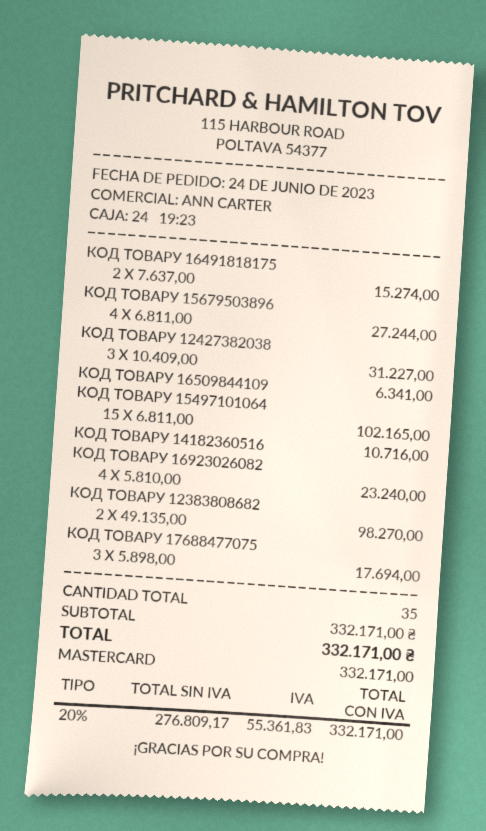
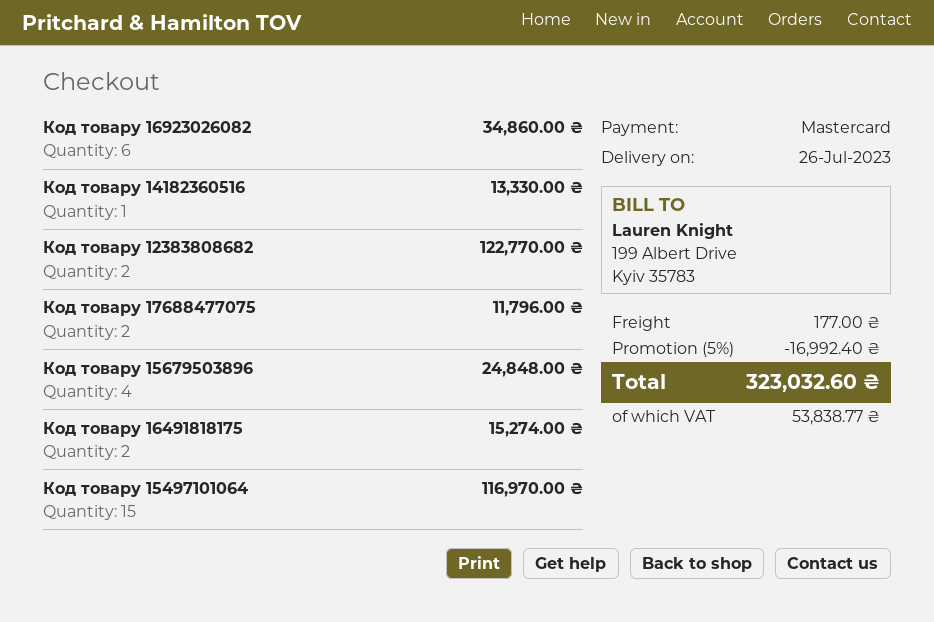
КОД ТОВАРУ 15679503896: 4 for 27244.00 -> 4 for 24848.00
КОД ТОВАРУ 12427382038: 3 for 31227.00 -> none
КОД ТОВАРУ 16509844109: 1 for 6341.00 -> none
КОД ТОВАРУ 15497101064: 15 for 102165.00 -> 15 for 116970.00
КОД ТОВАРУ 14182360516: 1 for 10716.00 -> 1 for 13330.00
КОД ТОВАРУ 16923026082: 4 for 23240.00 -> 6 for 34860.00
КОД ТОВАРУ 12383808682: 2 for 98270.00 -> 2 for 122770.00
КОД ТОВАРУ 17688477075: 3 for 17694.00 -> 2 for 11796.00
discount: none -> 5% = 16992.40
shipping: none -> 177.00
tax: 55361.83 -> 53838.77
total: 332171.00 -> 323032.60

